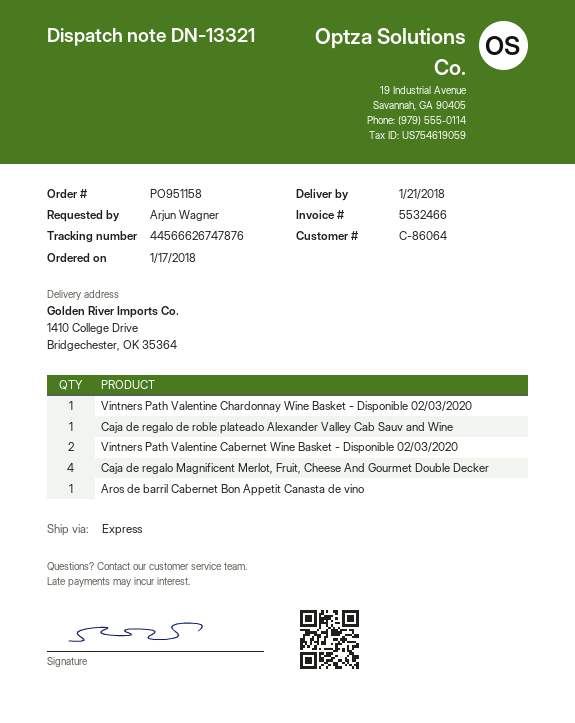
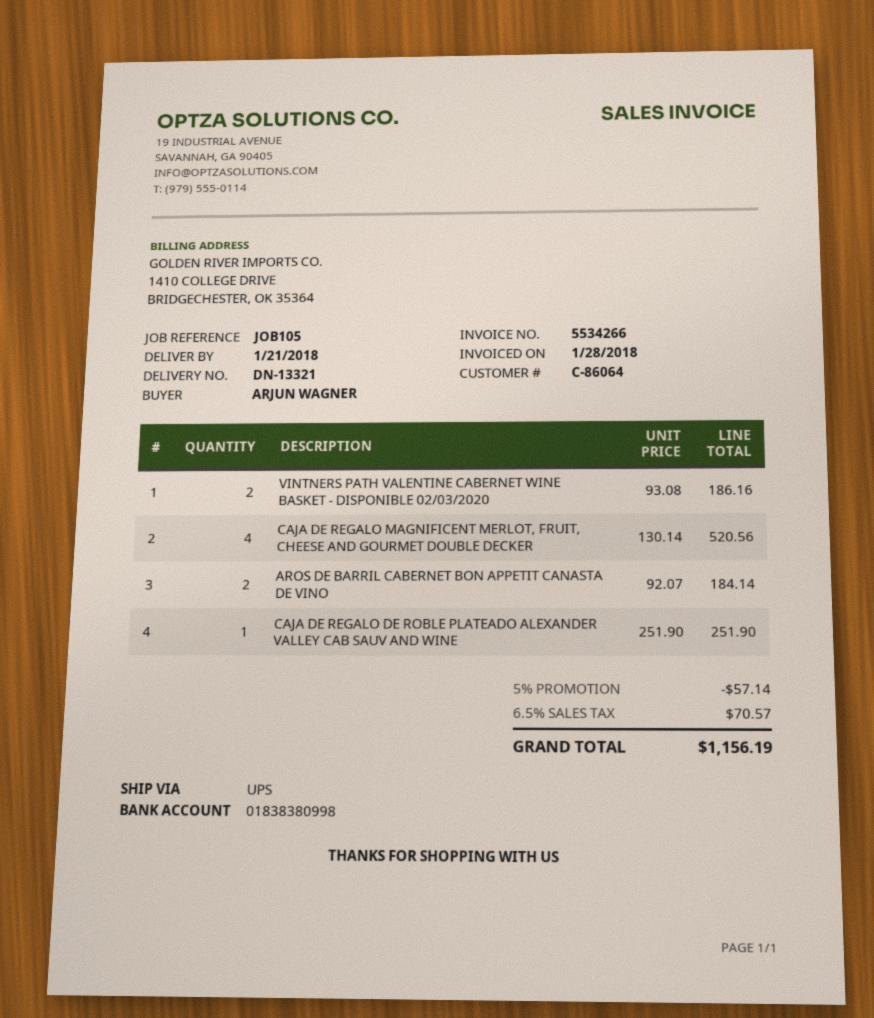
invoice number: 5532466 -> 5534266
shipping method: express -> UPS
Vintners Path Valentine Chardonnay Wine Basket - Disponible 02/03/2020: 1 -> none
Aros de barril Cabernet Bon Appetit Canasta de vino: 1 -> 2

